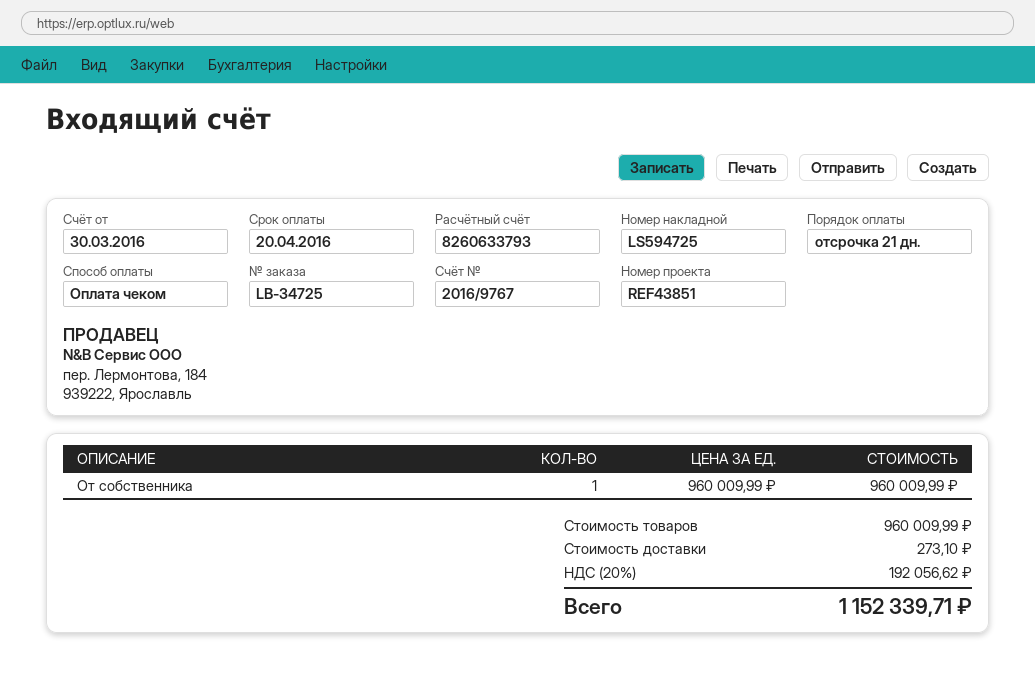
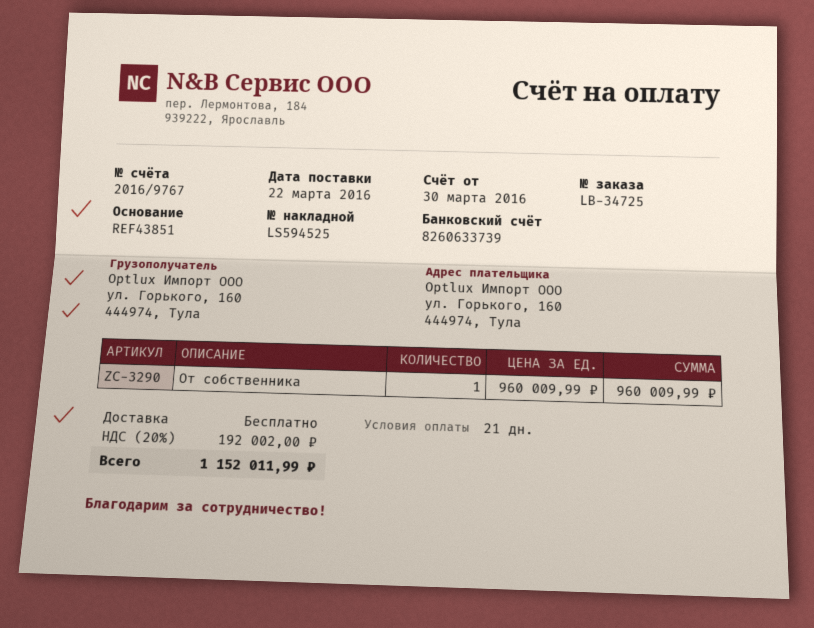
delivery note number: LS594725 -> LS594525
bank account: 8260633793 -> 8260633739
shipping: 273.10 -> 0.00
tax: 20% = 192056.62 -> 20% = 192002.00
total: 1152339.71 -> 1152011.99

